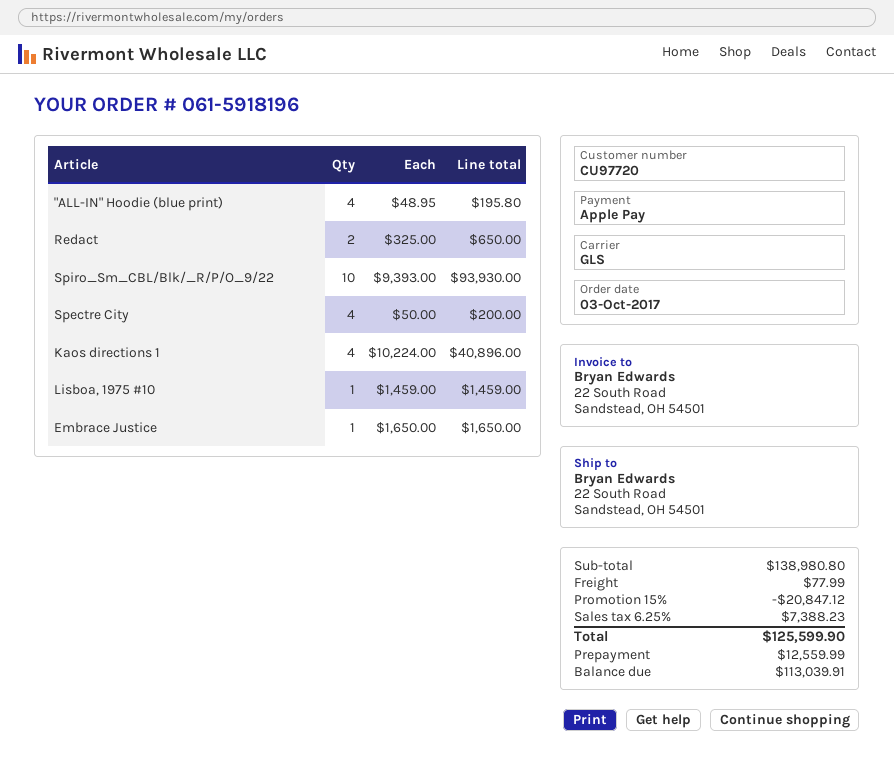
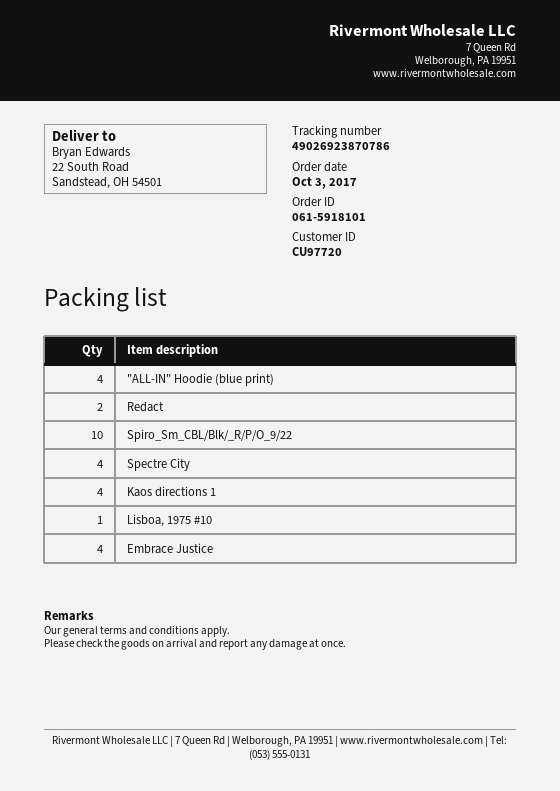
order number: 061-5918196 -> 061-5918101
Embrace Justice: 1 -> 4

